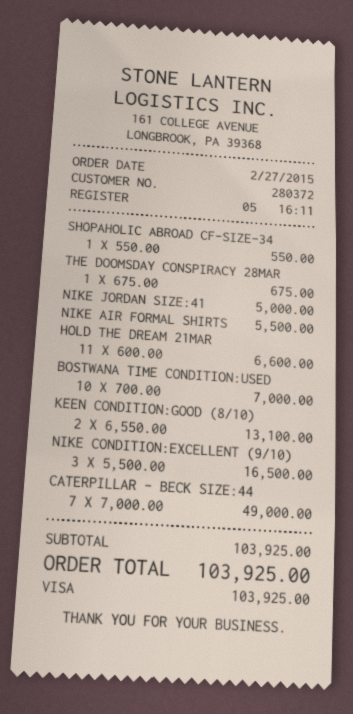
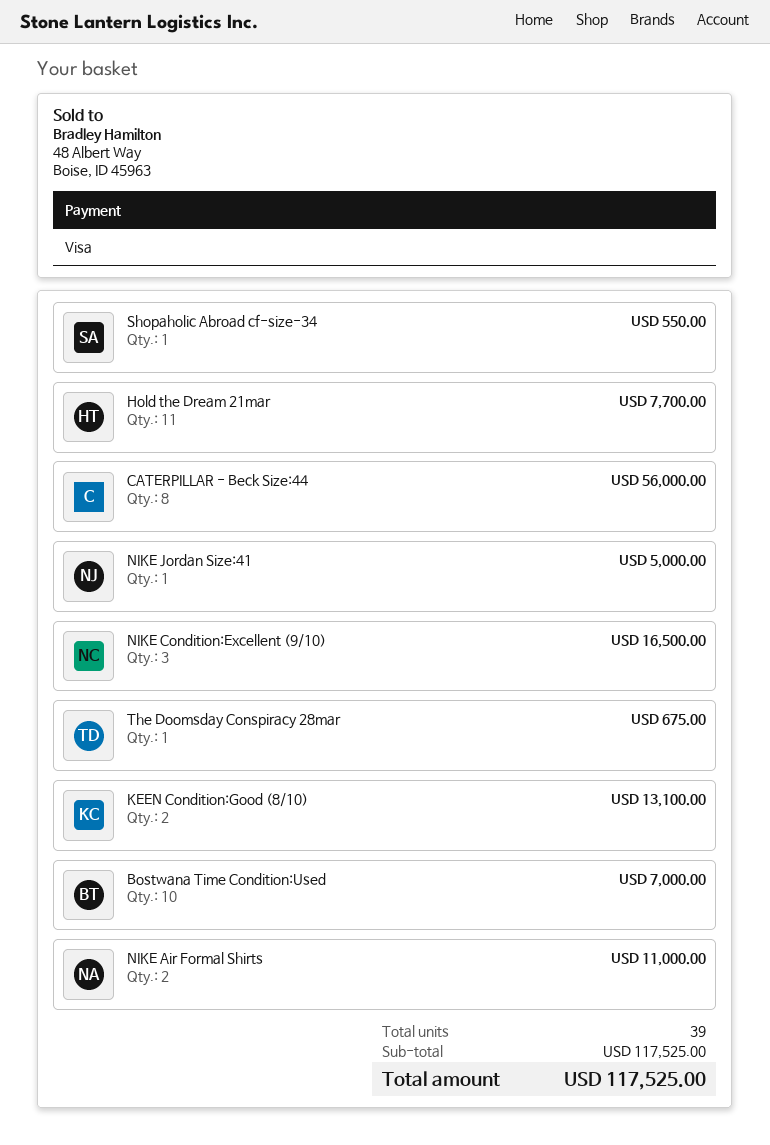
NIKE AIR FORMAL SHIRTS: 1 for 5500.00 -> 2 for 11000.00
HOLD THE DREAM 21MAR: 11 for 6600.00 -> 11 for 7700.00
CATERPILLAR - BECK SIZE:44: 7 for 49000.00 -> 8 for 56000.00
subtotal: 103925.00 -> 117525.00
total: 103925.00 -> 117525.00

